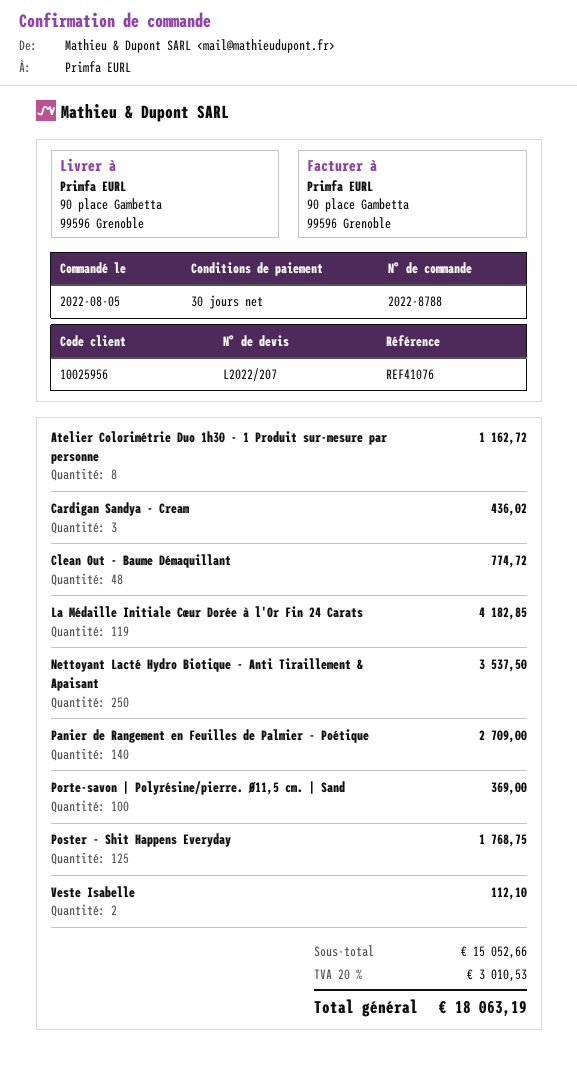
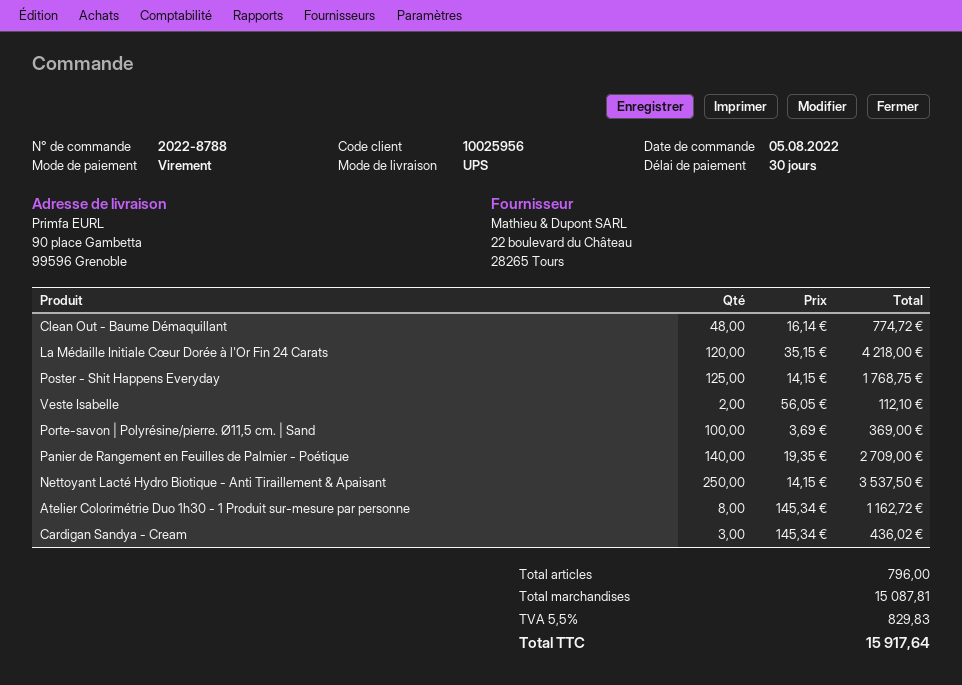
La Médaille Initiale Cœur Dorée à l'Or Fin 24 Carats: 119 for 4182.85 -> 120 for 4218.00
subtotal: 15052.66 -> 15087.81
tax: 20% = 3010.53 -> 5.5% = 829.83
total: 18063.19 -> 15917.64

